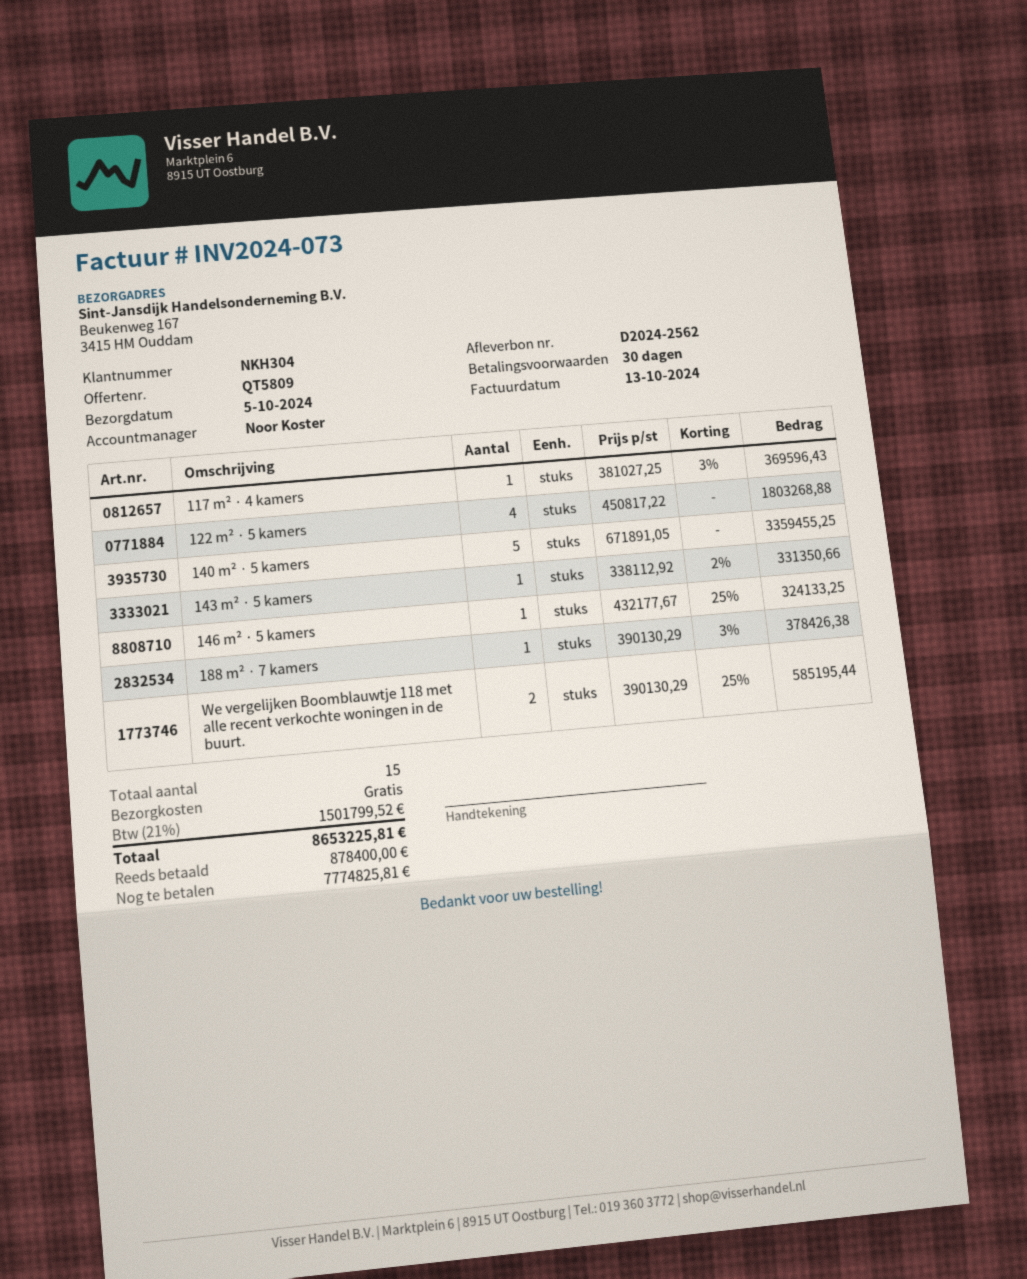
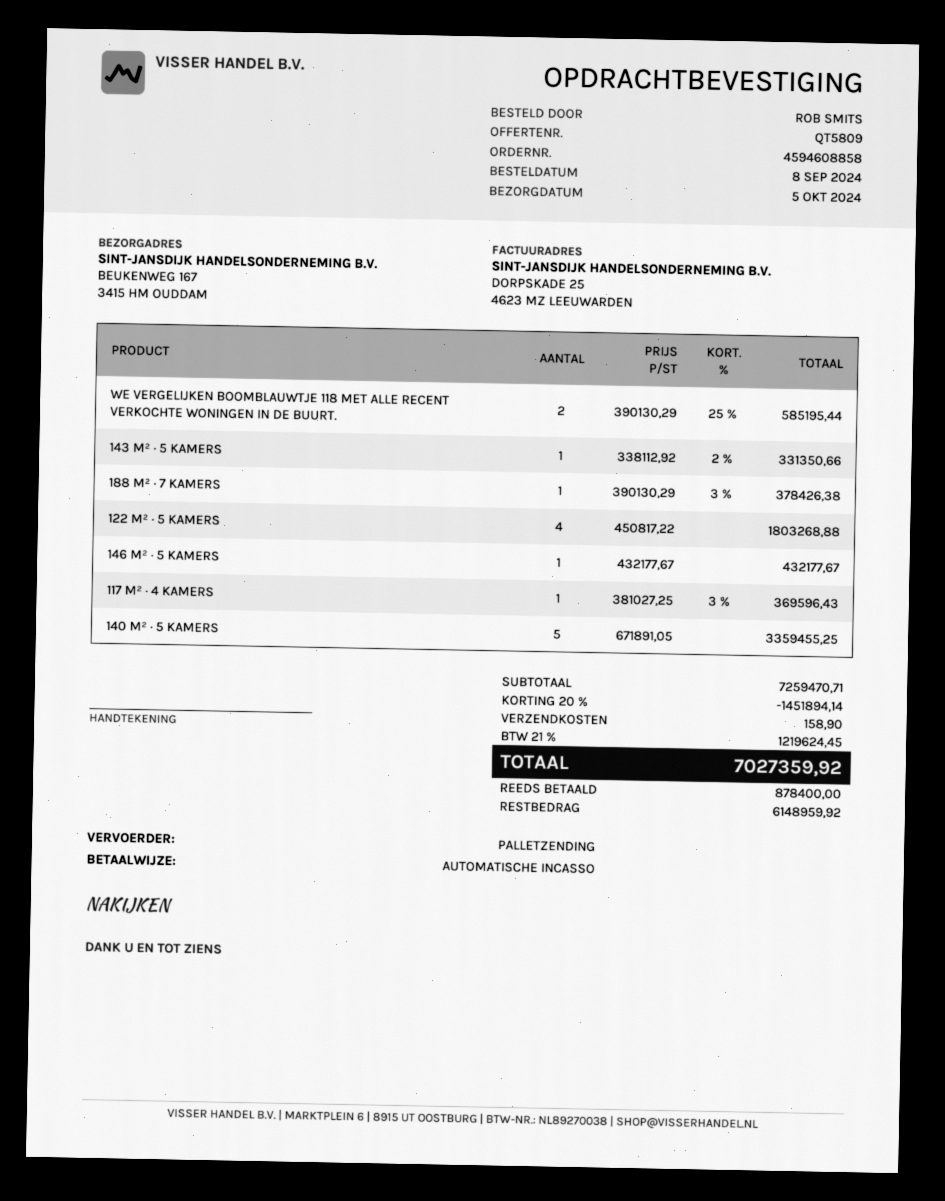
146 m² · 5 kamers: 1 x 432177.67 - 25% = 324133.25 -> 1 x 432177.67 = 432177.67
discount: none -> 20% = 1451894.14
shipping: 0.00 -> 158.90
tax: 21% = 1501799.52 -> 21% = 1219624.45
total: 8653225.81 -> 7027359.92
balance: 7774825.81 -> 6148959.92

